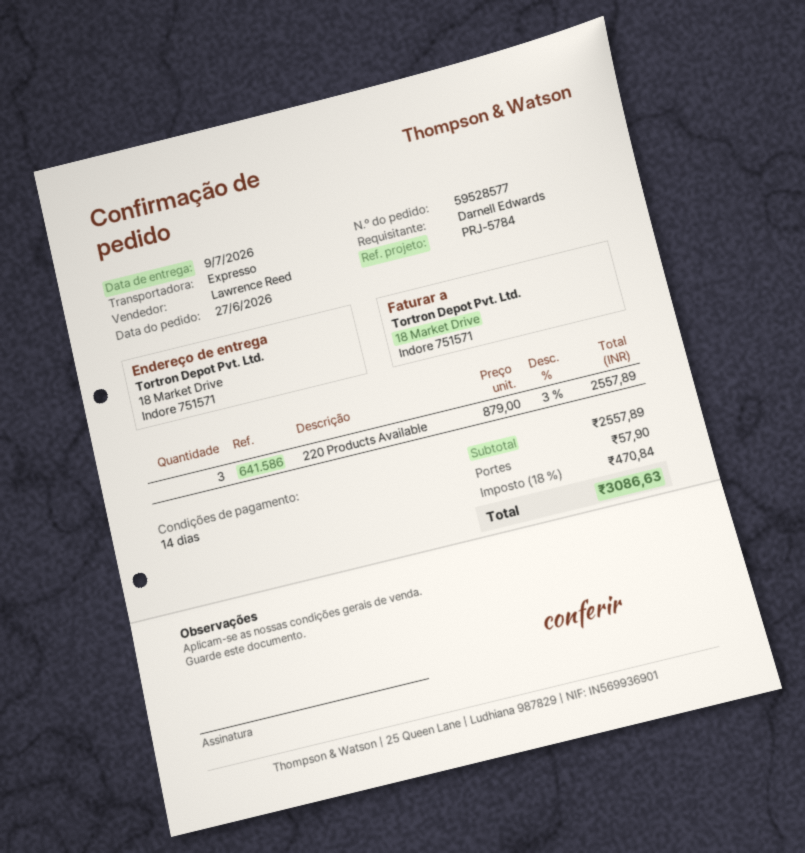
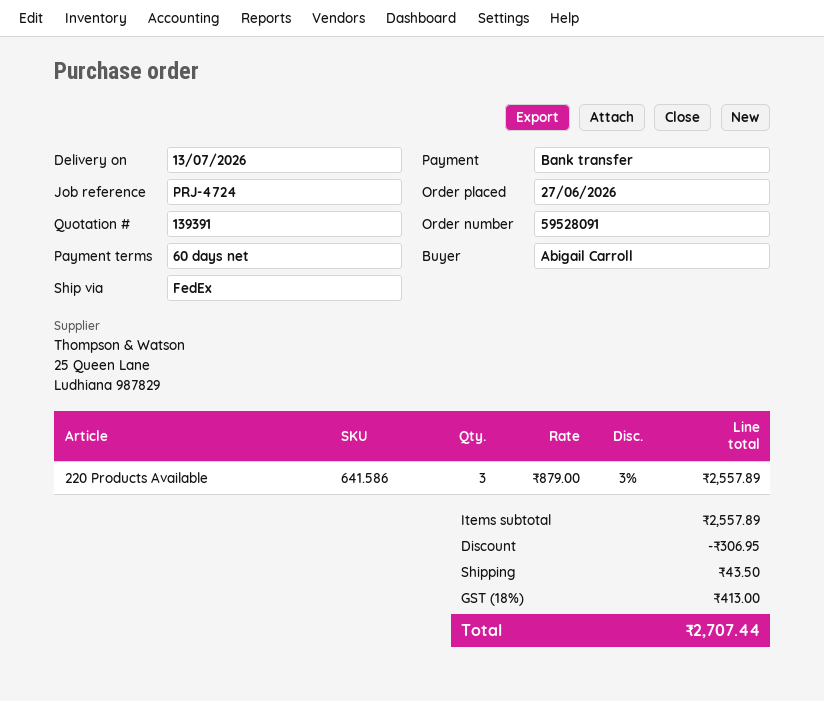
order number: 59528577 -> 59528091
delivery date: 2026-07-09 -> 2026-07-13
payment terms: 14 days -> 60 days
reference: PRJ-5784 -> PRJ-4724
ordered by: Darnell Edwards -> Abigail Carroll
shipping method: express -> FedEx
discount: none -> 306.95
shipping: 57.90 -> 43.50
tax: 18% = 470.84 -> 18% = 413.00
total: 3086.63 -> 2707.44

